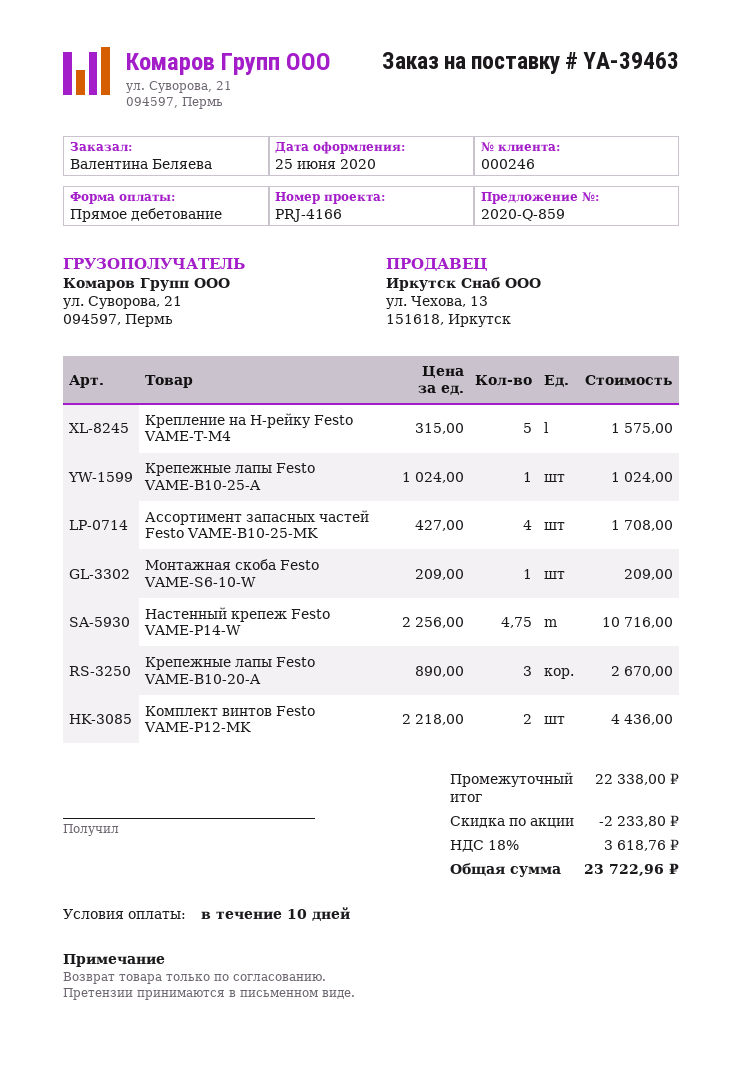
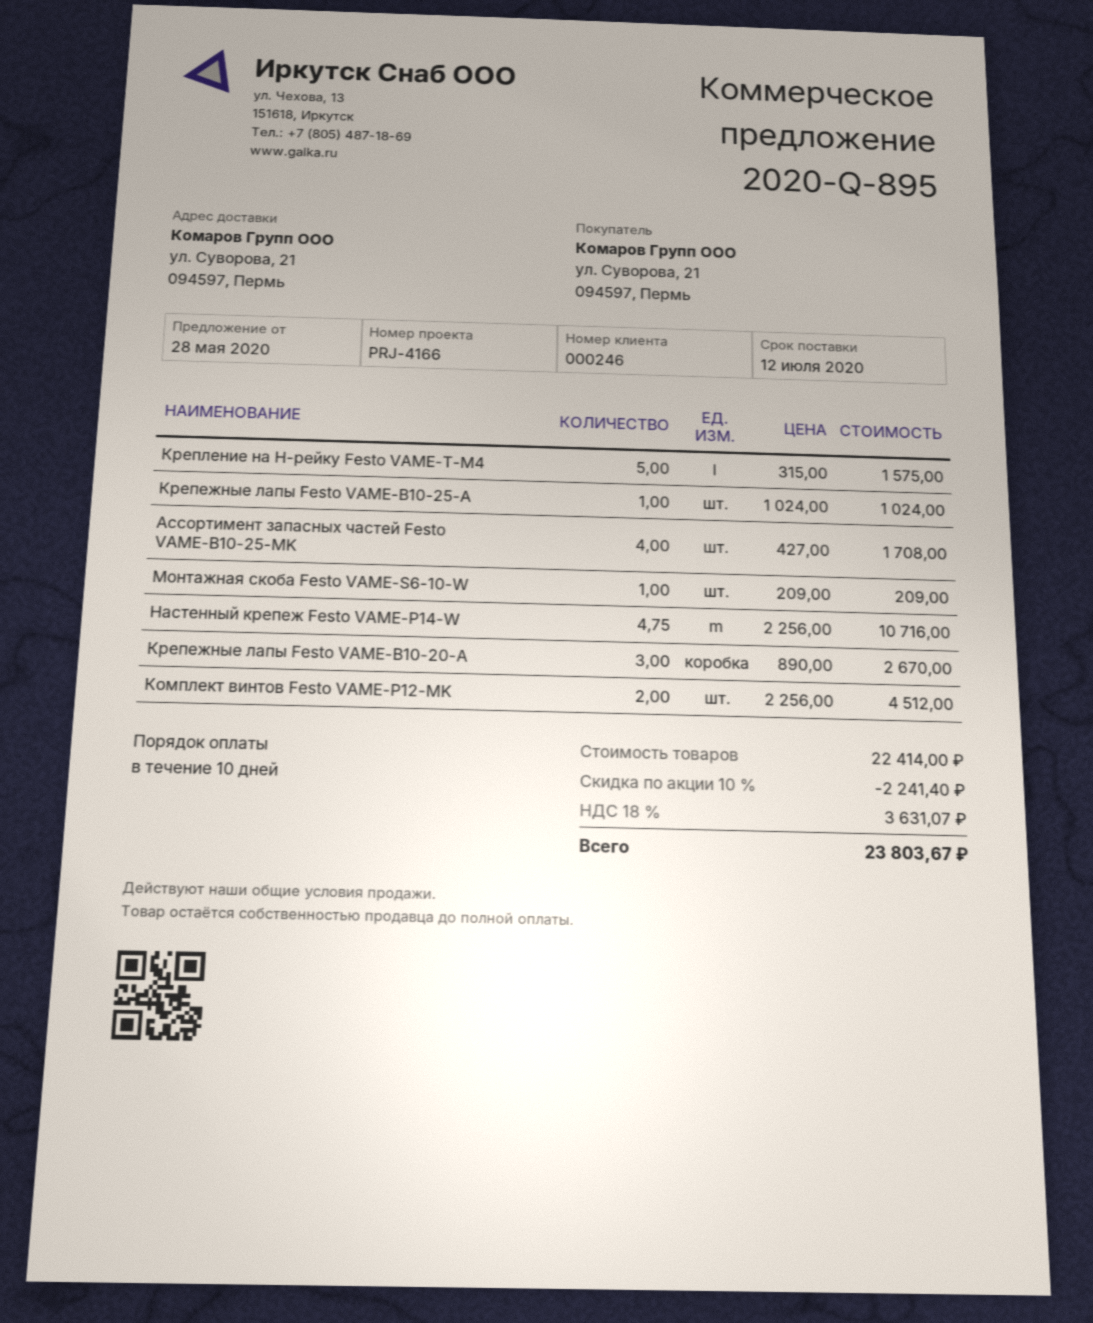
quote number: 2020-Q-859 -> 2020-Q-895
Комплект винтов Festo VAME-P12-MK: 2 x 2218.00 = 4436.00 -> 2 x 2256.00 = 4512.00
subtotal: 22338.00 -> 22414.00
discount: 2233.80 -> 2241.40
tax: 18% = 3618.76 -> 18% = 3631.07
total: 23722.96 -> 23803.67

